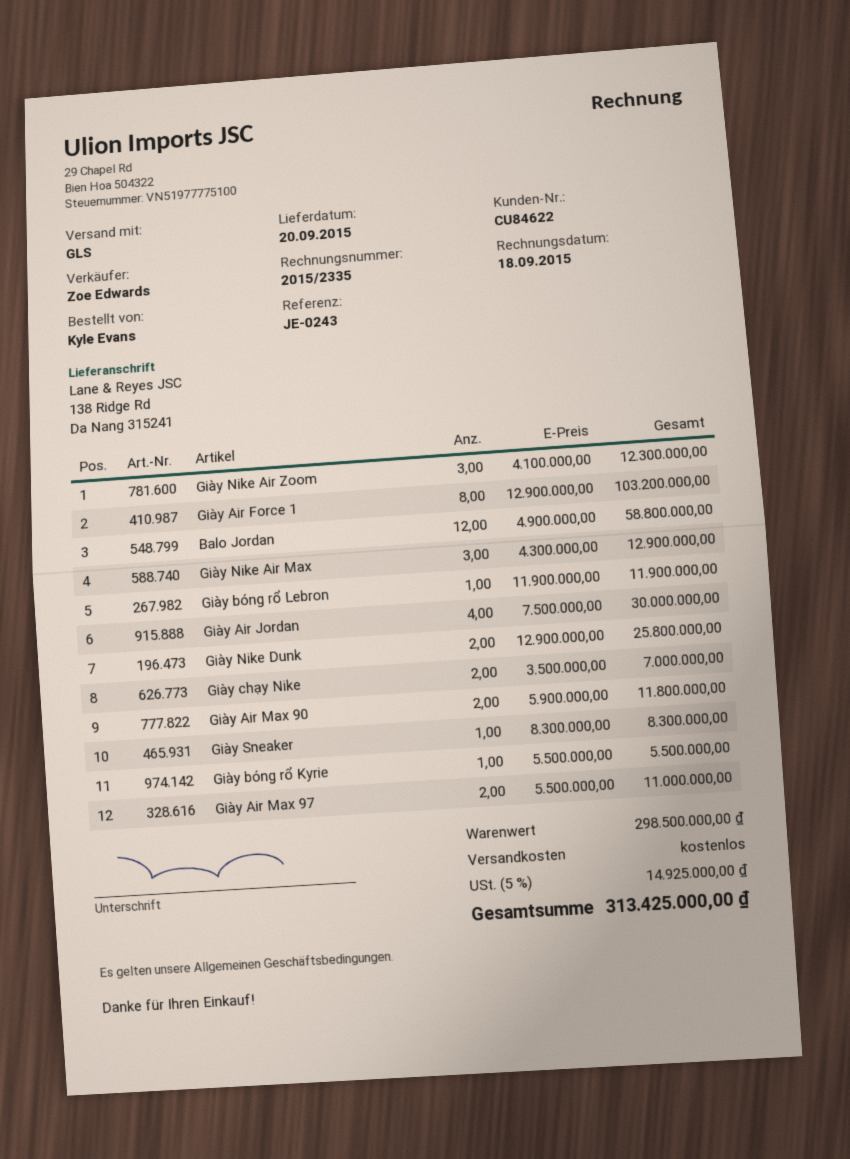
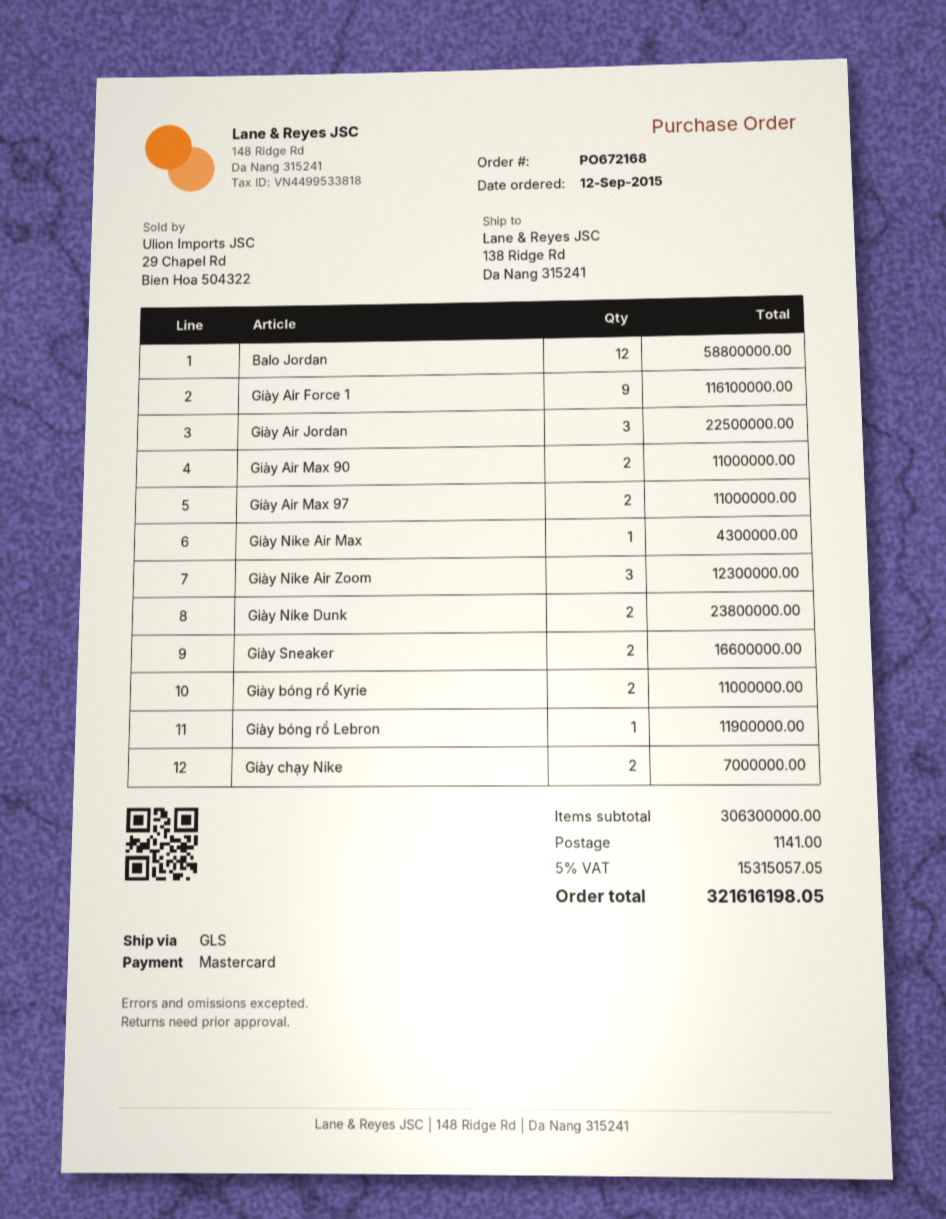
Giày Air Force 1: 8 for 103200000.00 -> 9 for 116100000.00
Giày Nike Air Max: 3 for 12900000.00 -> 1 for 4300000.00
Giày Air Jordan: 4 for 30000000.00 -> 3 for 22500000.00
Giày Nike Dunk: 2 for 25800000.00 -> 2 for 23800000.00
Giày Air Max 90: 2 for 11800000.00 -> 2 for 11000000.00
Giày Sneaker: 1 for 8300000.00 -> 2 for 16600000.00
Giày bóng rổ Kyrie: 1 for 5500000.00 -> 2 for 11000000.00
subtotal: 298500000.00 -> 306300000.00
shipping: 0.00 -> 1141.00
tax: 5% = 14925000.00 -> 5% = 15315057.05
total: 313425000.00 -> 321616198.05

